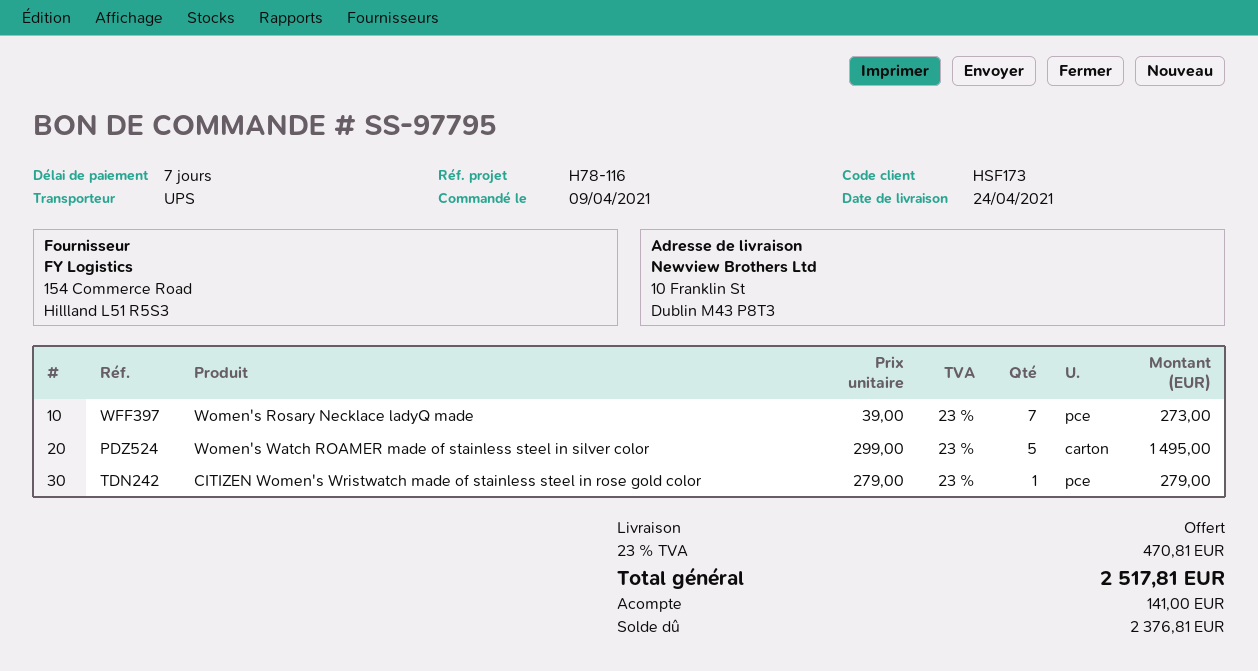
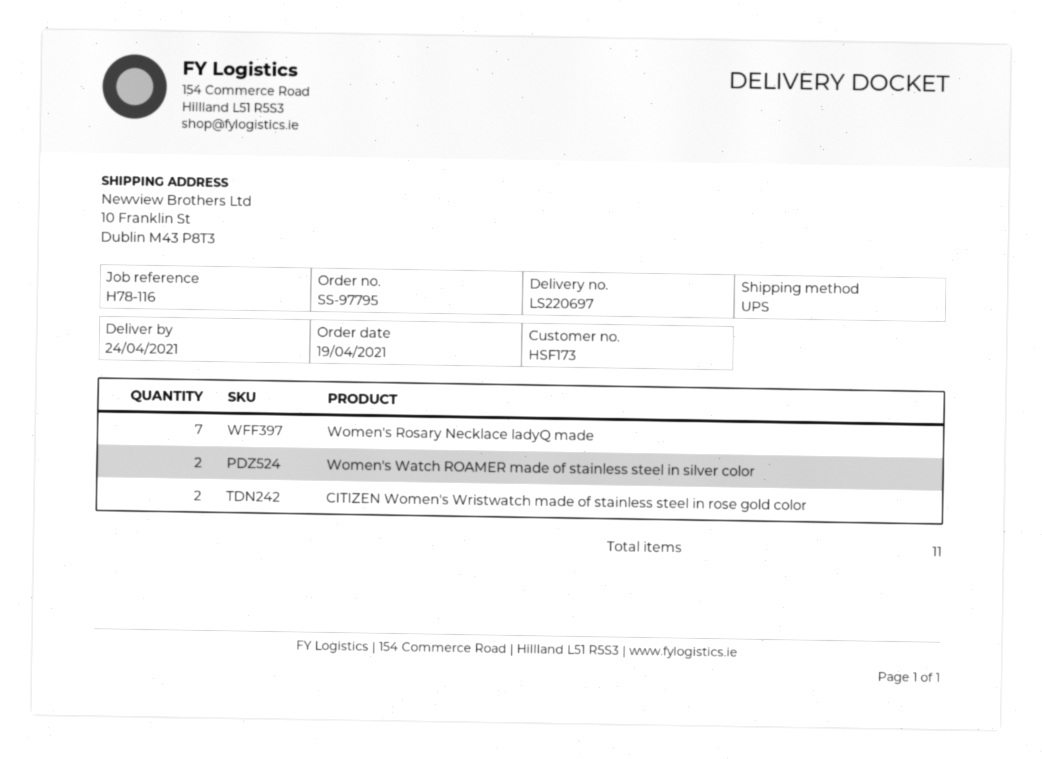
order date: 2021-04-09 -> 2021-04-19
Women's Watch ROAMER made of stainless steel in silver color: 5 -> 2
CITIZEN Women's Wristwatch made of stainless steel in rose gold color: 1 -> 2

